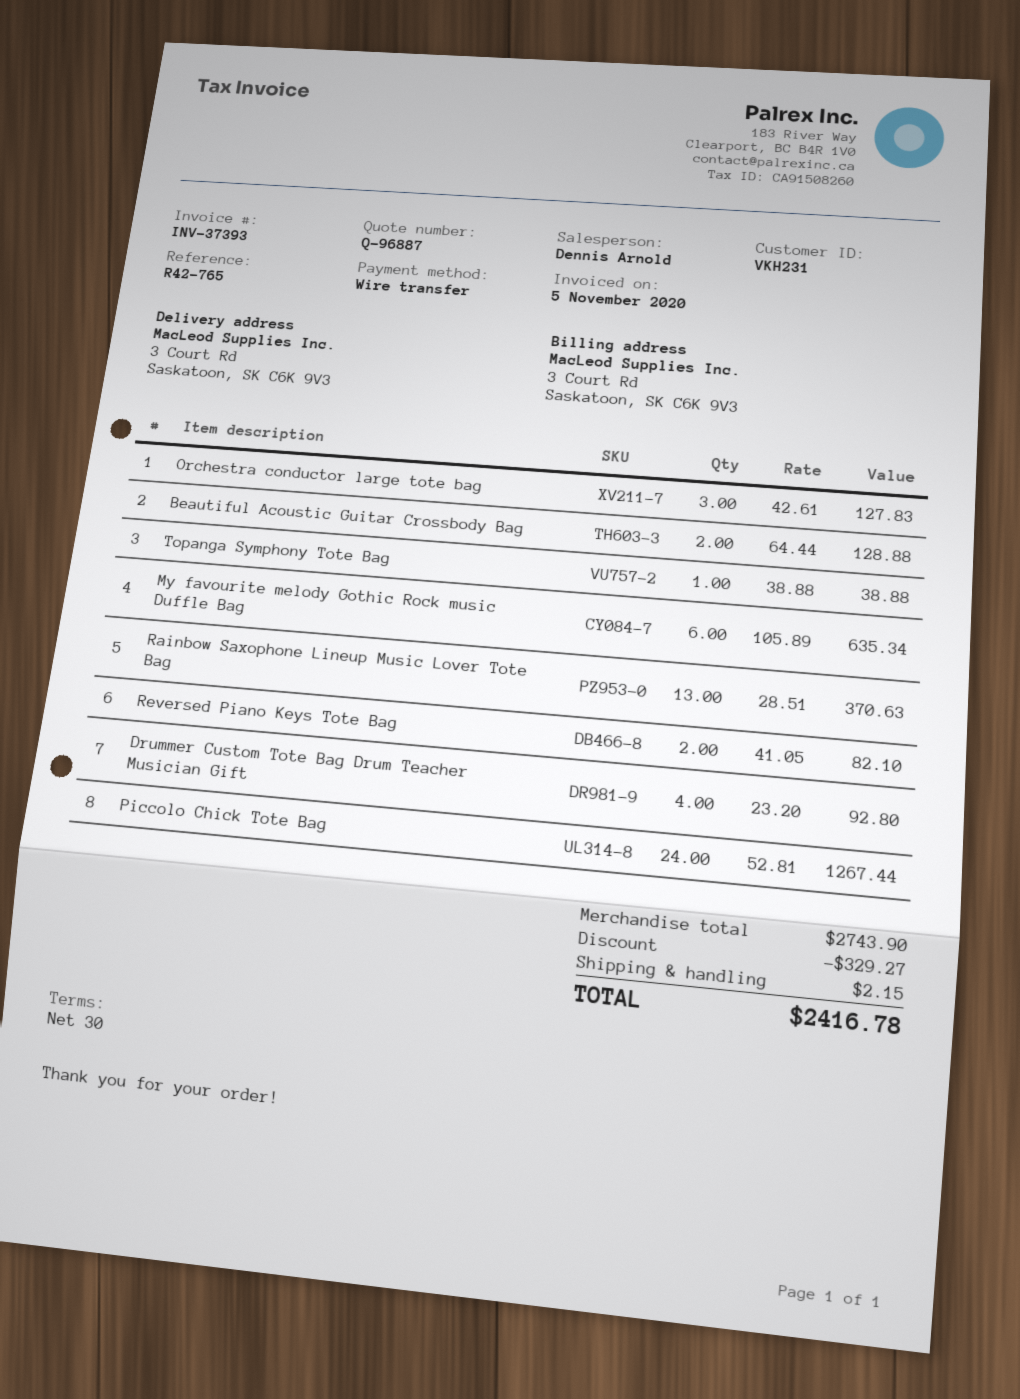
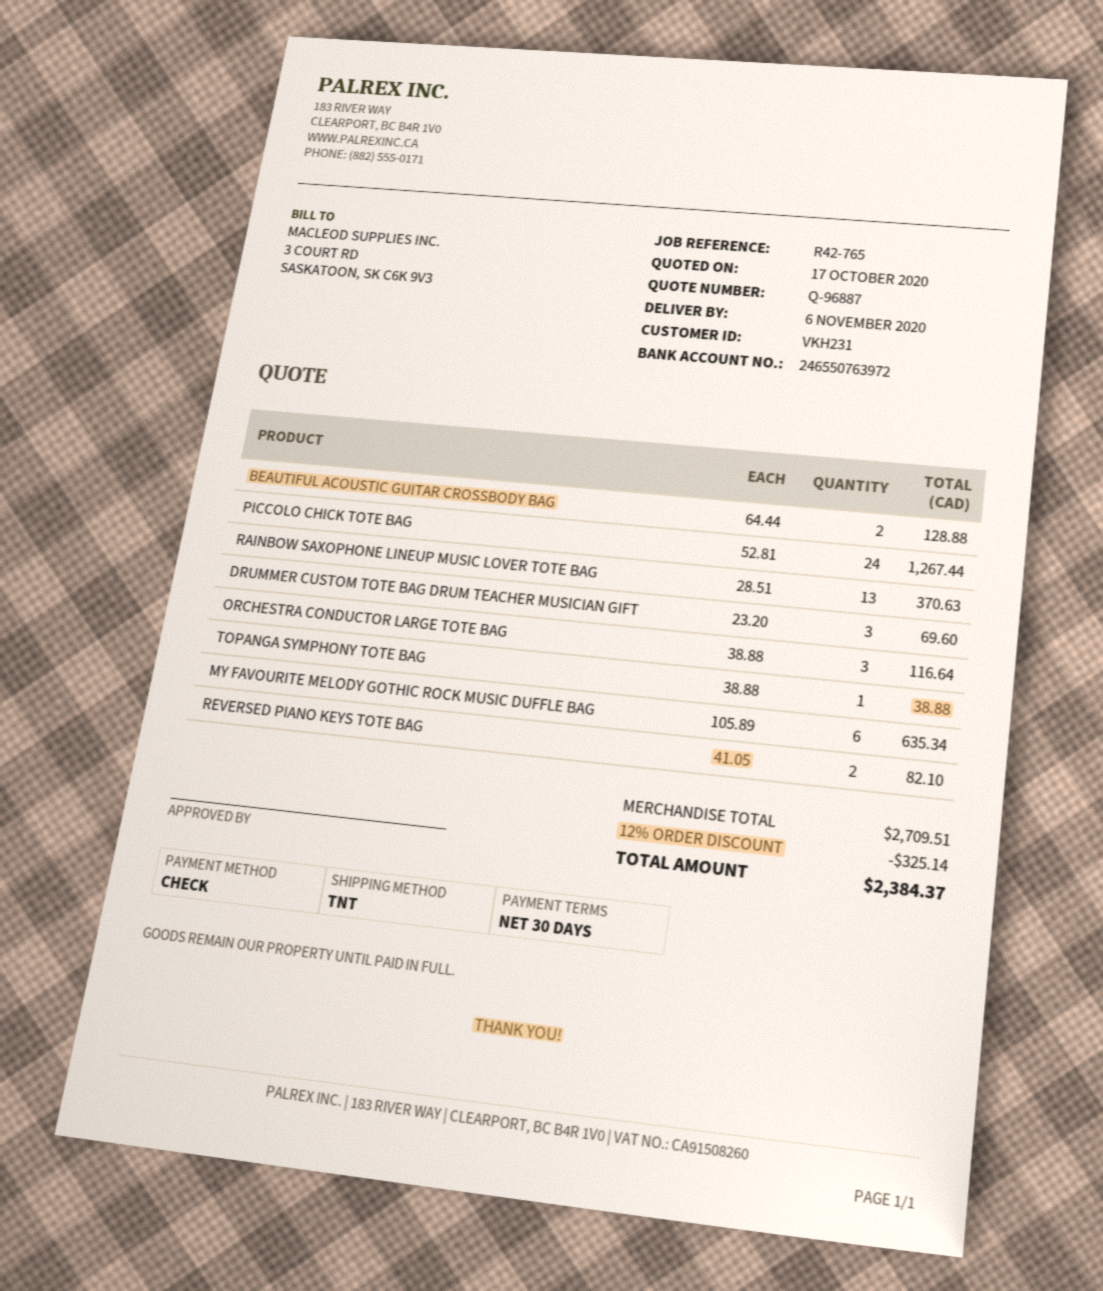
payment method: bank transfer -> cheque
Orchestra conductor large tote bag: 3 x 42.61 = 127.83 -> 3 x 38.88 = 116.64
Drummer Custom Tote Bag Drum Teacher Musician Gift: 4 x 23.20 = 92.80 -> 3 x 23.20 = 69.60
subtotal: 2743.90 -> 2709.51
discount: 329.27 -> 325.14
shipping: 2.15 -> none
total: 2416.78 -> 2384.37

